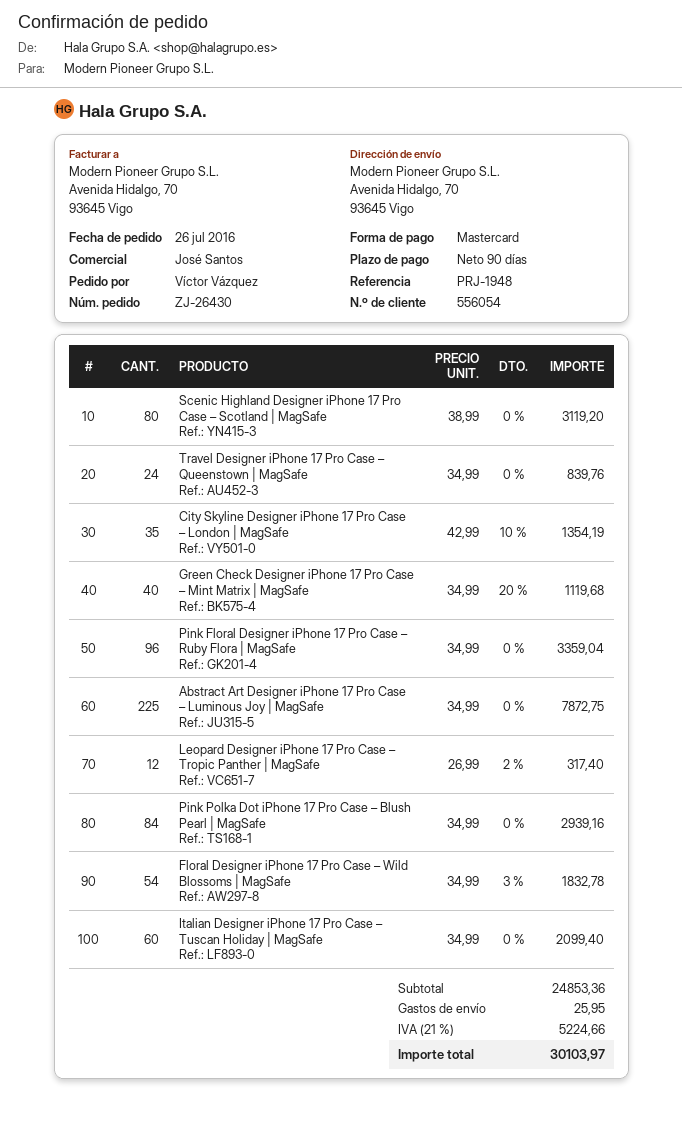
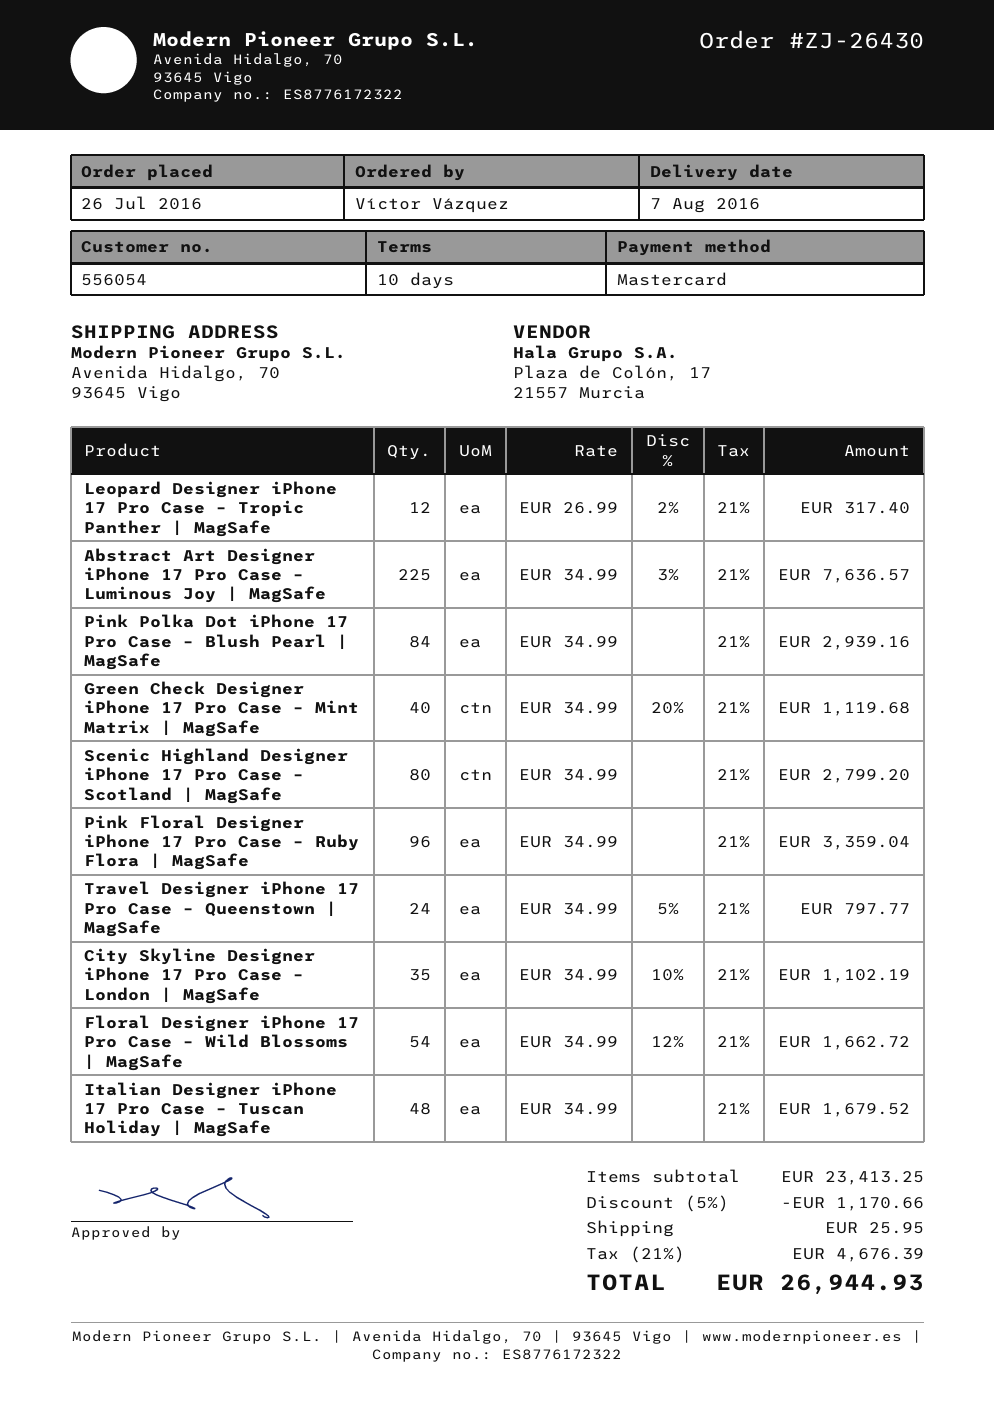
payment terms: 90 days -> 10 days
Scenic Highland Designer iPhone 17 Pro Case – Scotland | MagSafe: 80 x 38.99 = 3119.20 -> 80 x 34.99 = 2799.20
Travel Designer iPhone 17 Pro Case – Queenstown | MagSafe: 24 x 34.99 = 839.76 -> 24 x 34.99 - 5% = 797.77
City Skyline Designer iPhone 17 Pro Case – London | MagSafe: 35 x 42.99 - 10% = 1354.19 -> 35 x 34.99 - 10% = 1102.19
Abstract Art Designer iPhone 17 Pro Case – Luminous Joy | MagSafe: 225 x 34.99 = 7872.75 -> 225 x 34.99 - 3% = 7636.57
Floral Designer iPhone 17 Pro Case – Wild Blossoms | MagSafe: 54 x 34.99 - 3% = 1832.78 -> 54 x 34.99 - 12% = 1662.72
Italian Designer iPhone 17 Pro Case – Tuscan Holiday | MagSafe: 60 x 34.99 = 2099.40 -> 48 x 34.99 = 1679.52
subtotal: 24853.36 -> 23413.25
discount: none -> 5% = 1170.66
tax: 21% = 5224.66 -> 21% = 4676.39
total: 30103.97 -> 26944.93

